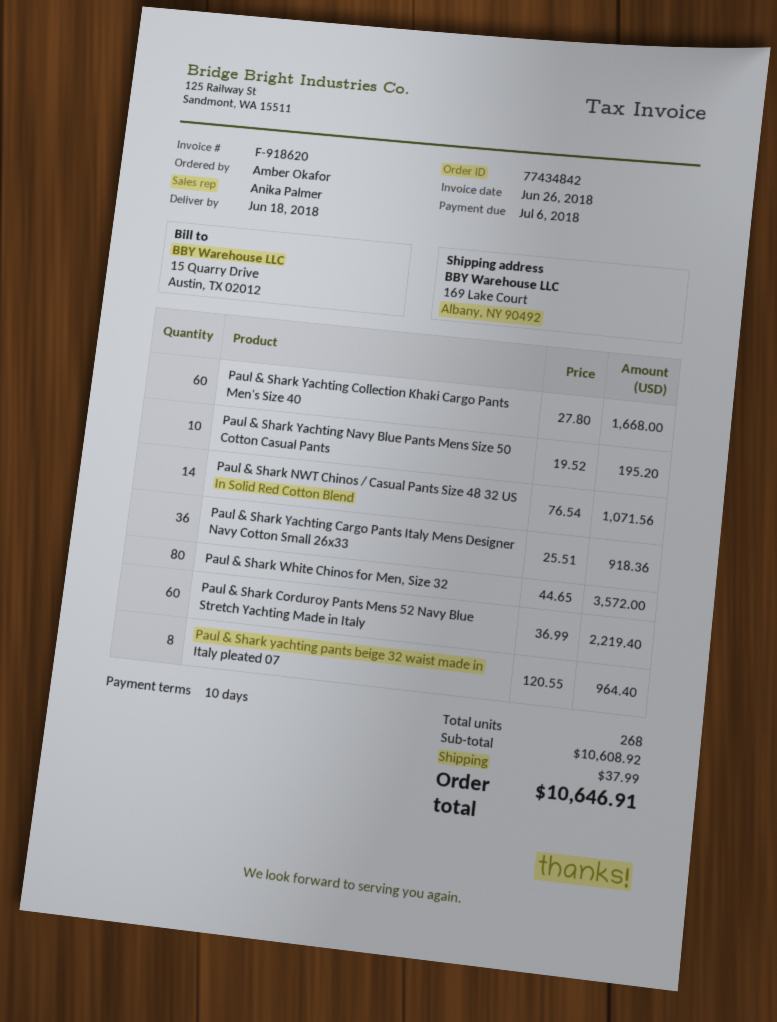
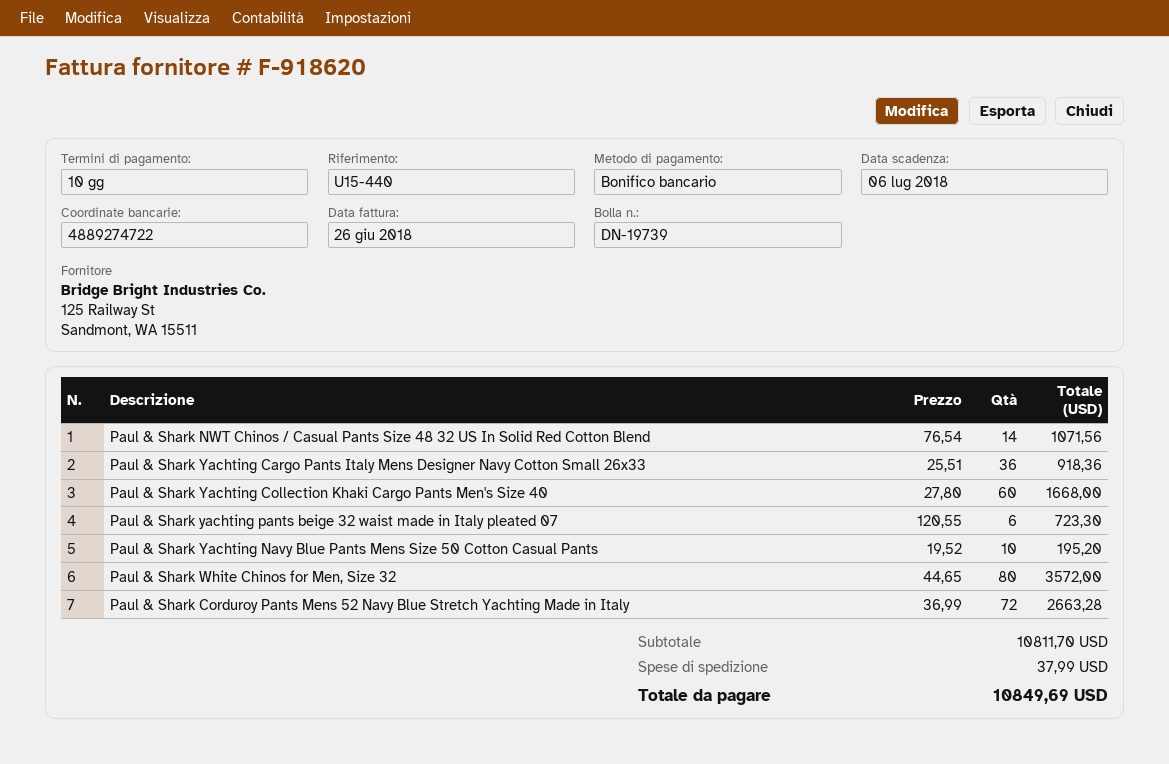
Paul & Shark Corduroy Pants Mens 52 Navy Blue Stretch Yachting Made in Italy: 60 x 36.99 = 2219.40 -> 72 x 36.99 = 2663.28
Paul & Shark yachting pants beige 32 waist made in Italy pleated 07: 8 x 120.55 = 964.40 -> 6 x 120.55 = 723.30
subtotal: 10608.92 -> 10811.70
total: 10646.91 -> 10849.69

